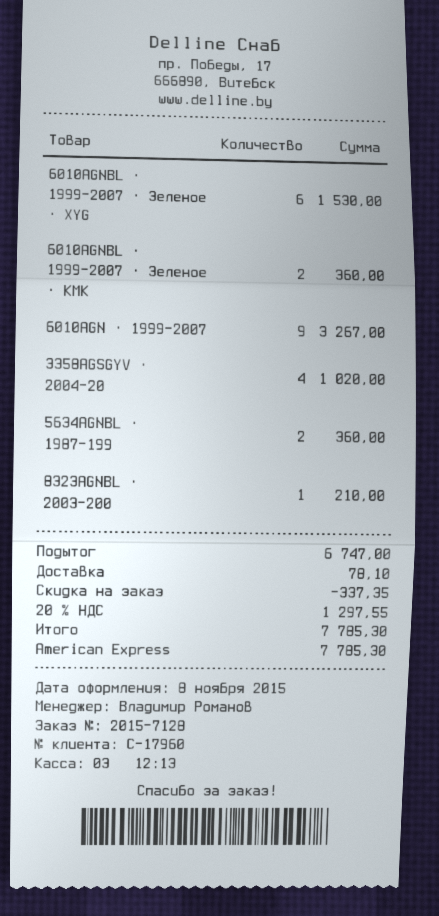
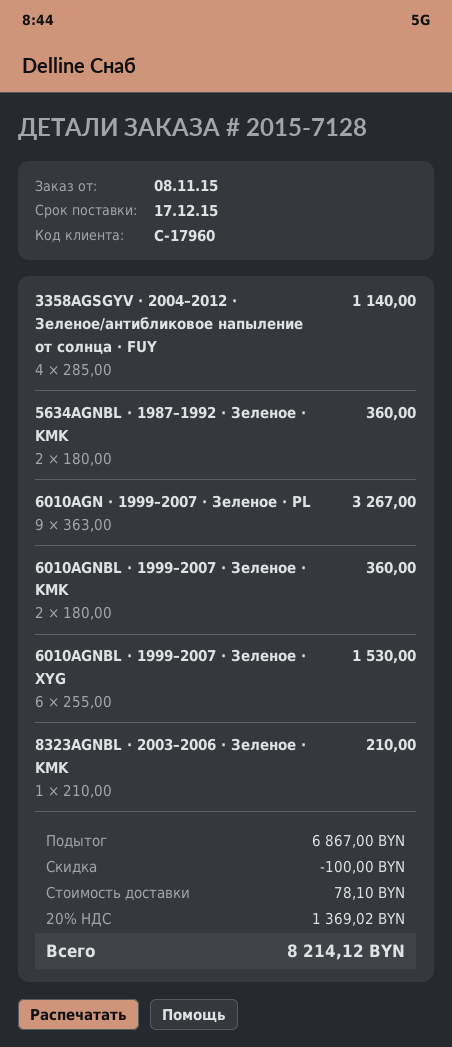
3358AGSGYV · 2004–20: 4 for 1020.00 -> 4 for 1140.00
subtotal: 6747.00 -> 6867.00
discount: 337.35 -> 100.00
tax: 20% = 1297.55 -> 20% = 1369.02
total: 7785.30 -> 8214.12

